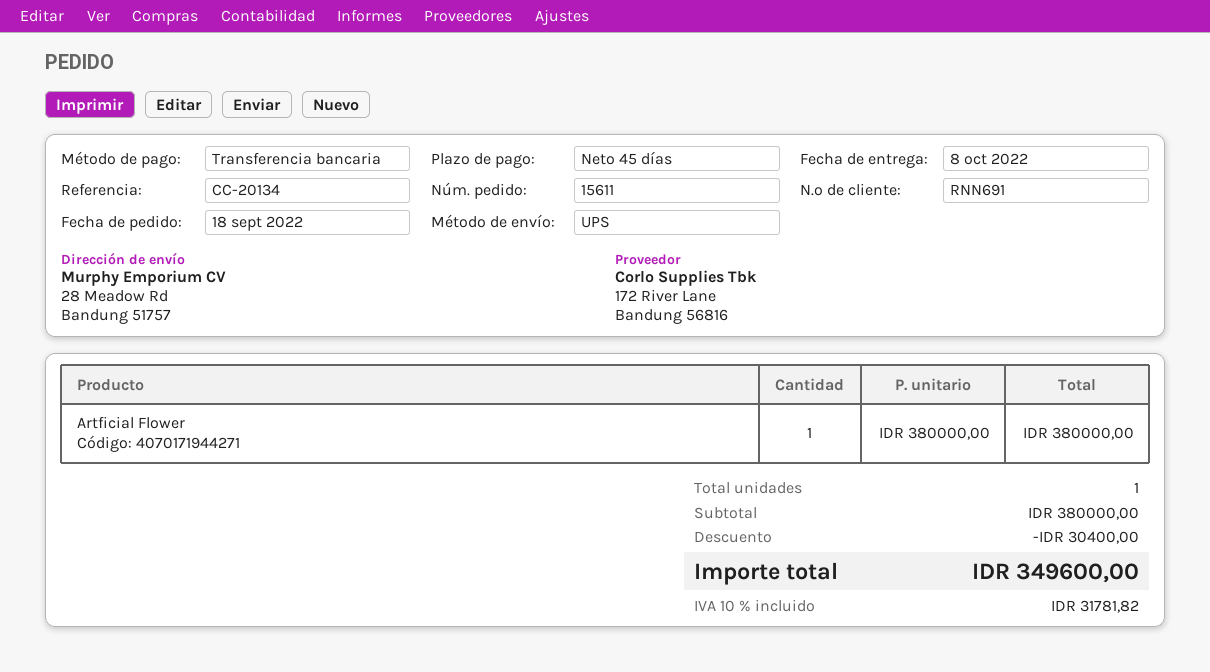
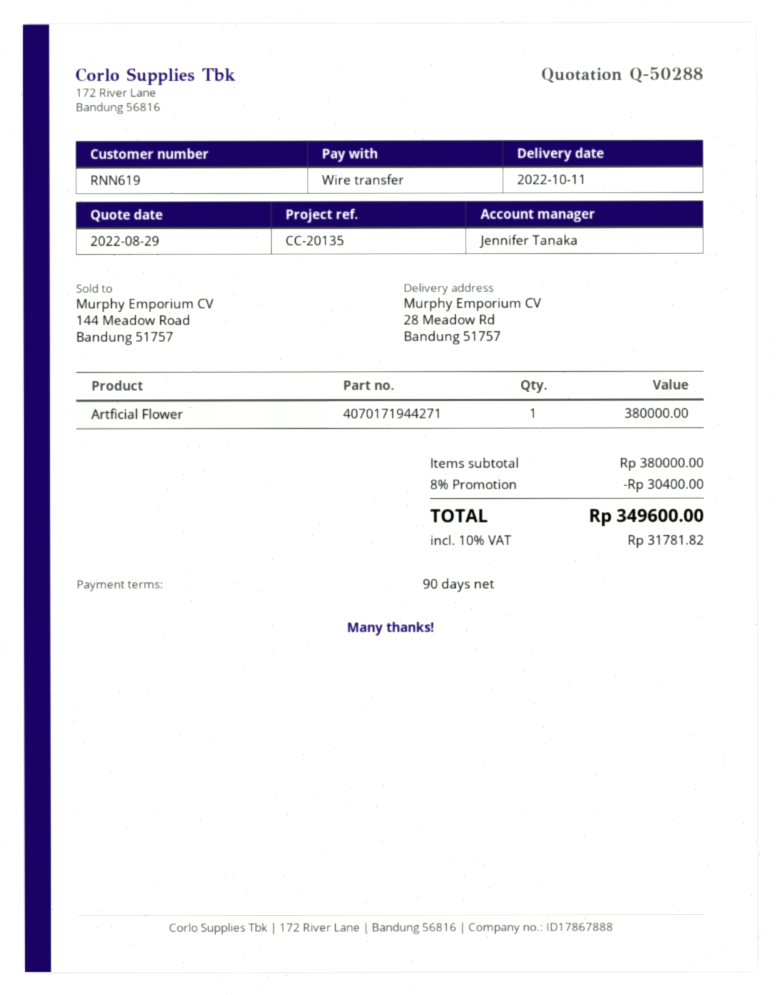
delivery date: 2022-10-08 -> 2022-10-11
payment terms: 45 days -> 90 days
customer number: RNN691 -> RNN619
reference: CC-20134 -> CC-20135

